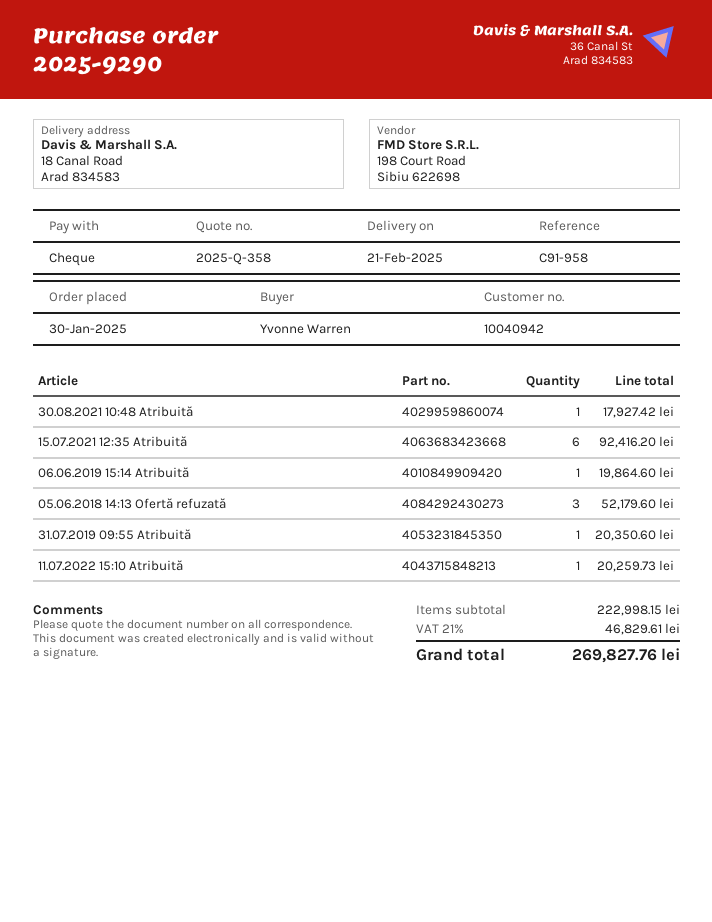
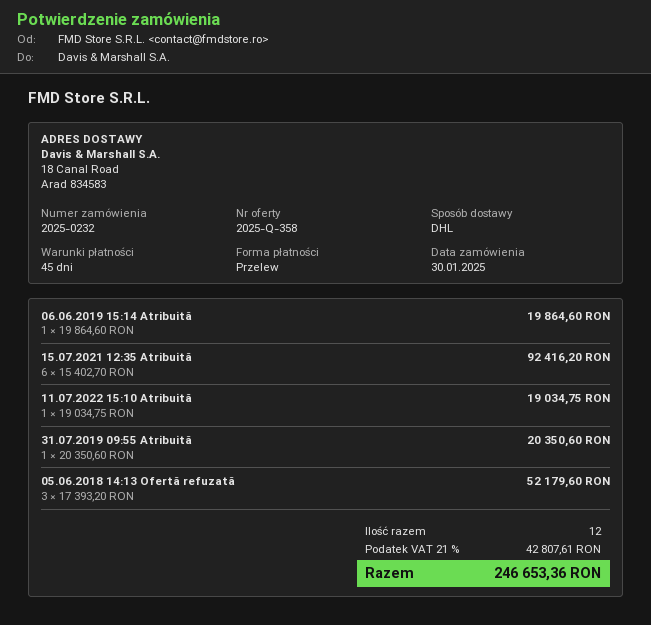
order number: 2025-9290 -> 2025-0232
payment method: cheque -> bank transfer
30.08.2021 10:48 Atribuită: 1 for 17927.42 -> none
11.07.2022 15:10 Atribuită: 1 for 20259.73 -> 1 for 19034.75
tax: 21% = 46829.61 -> 21% = 42807.61
total: 269827.76 -> 246653.36

